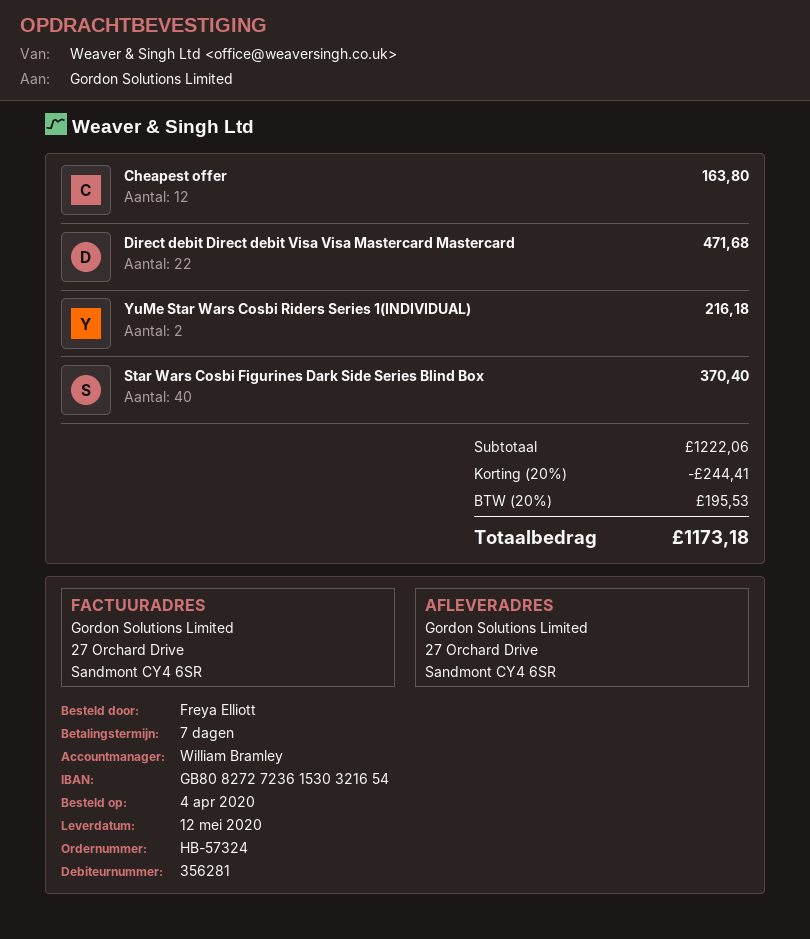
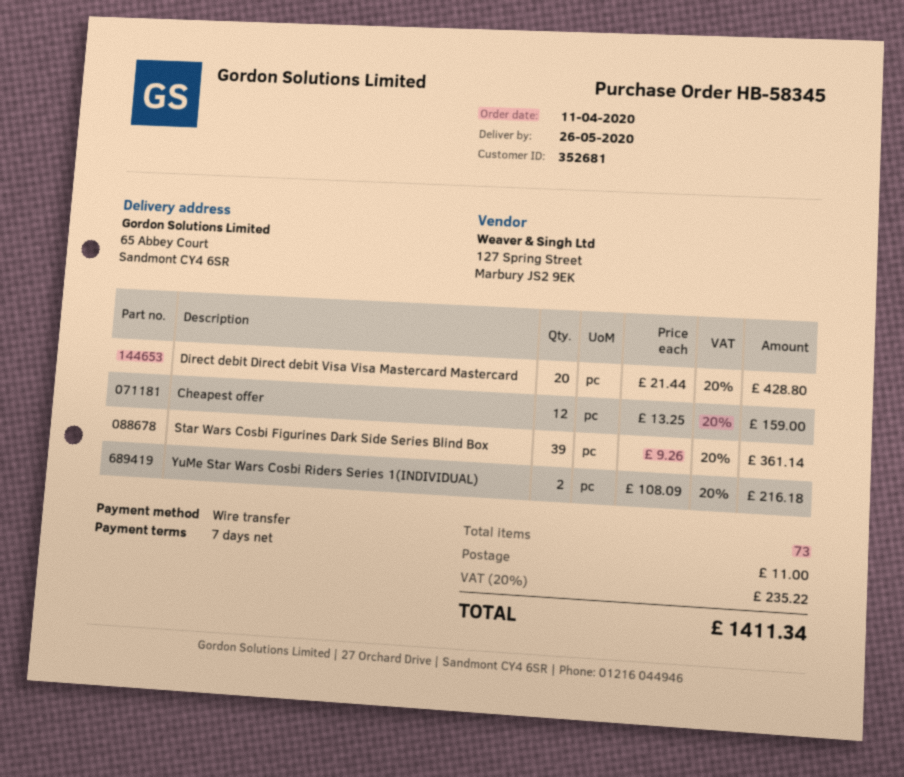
order number: HB-57324 -> HB-58345
order date: 2020-04-04 -> 2020-04-11
delivery date: 2020-05-12 -> 2020-05-26
customer number: 356281 -> 352681
ship to: 27 Orchard Drive, Sandmont CY4 6SR -> 65 Abbey Court, Sandmont CY4 6SR
Cheapest offer: 12 for 163.80 -> 12 for 159.00
Direct debit Direct debit Visa Visa Mastercard Mastercard: 22 for 471.68 -> 20 for 428.80
Star Wars Cosbi Figurines Dark Side Series Blind Box: 40 for 370.40 -> 39 for 361.14
discount: 20% = 244.41 -> none
shipping: none -> 11.00
tax: 20% = 195.53 -> 20% = 235.22
total: 1173.18 -> 1411.34

